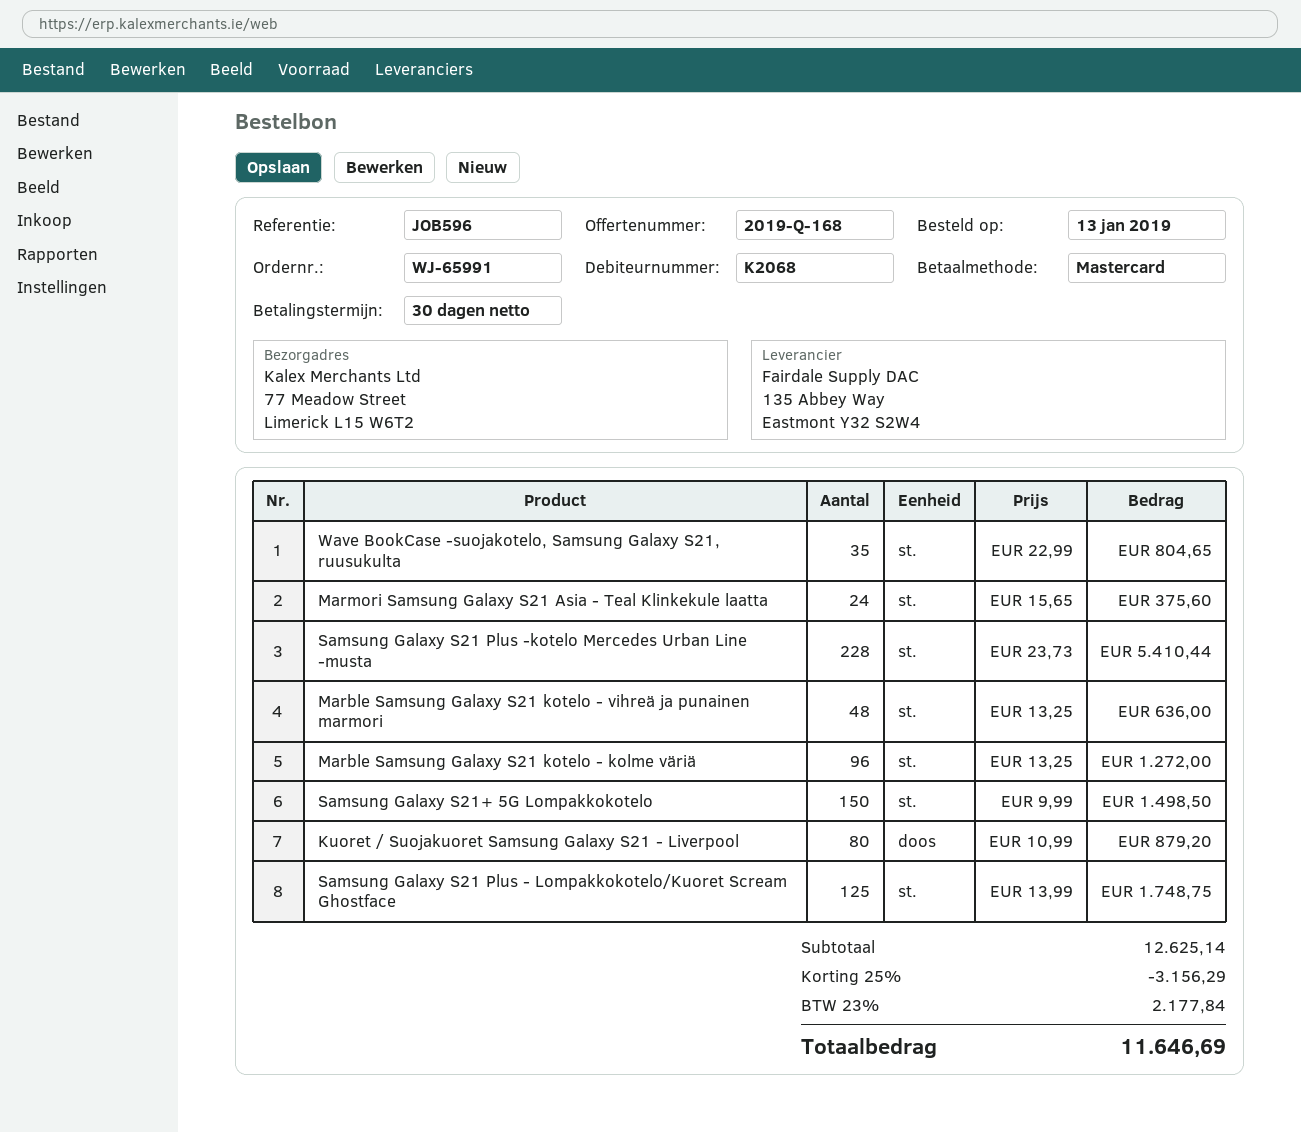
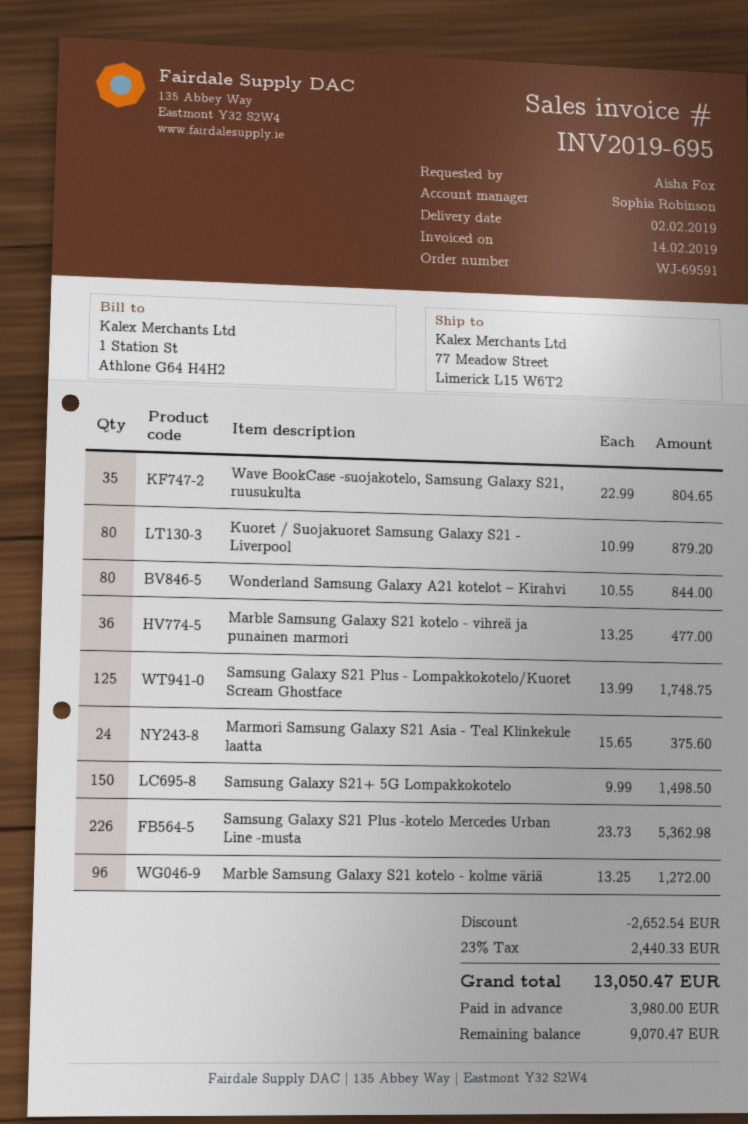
order number: WJ-65991 -> WJ-69591
Samsung Galaxy S21 Plus -kotelo Mercedes Urban Line -musta: 228 x 23.73 = 5410.44 -> 226 x 23.73 = 5362.98
Marble Samsung Galaxy S21 kotelo - vihreä ja punainen marmori: 48 x 13.25 = 636.00 -> 36 x 13.25 = 477.00
Wonderland Samsung Galaxy A21 kotelot – Kirahvi: none -> 80 x 10.55 = 844.00
discount: 3156.29 -> 2652.54
tax: 23% = 2177.84 -> 23% = 2440.33
total: 11646.69 -> 13050.47

